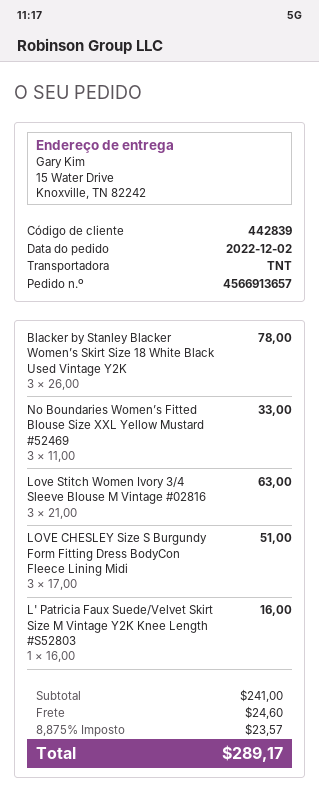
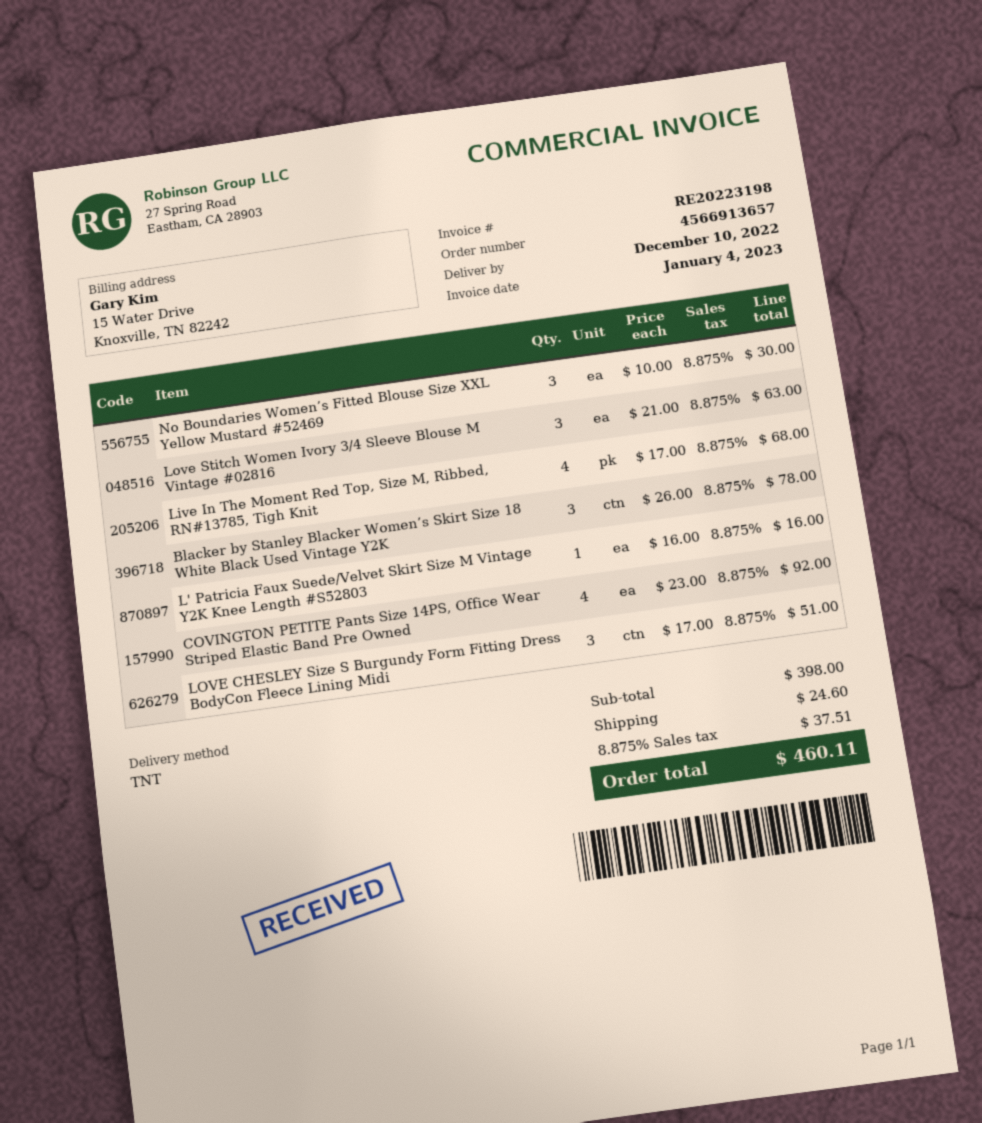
No Boundaries Women’s Fitted Blouse Size XXL Yellow Mustard #52469: 3 x 11.00 = 33.00 -> 3 x 10.00 = 30.00
Live In The Moment Red Top, Size M, Ribbed, RN#13785, Tigh Knit: none -> 4 x 17.00 = 68.00
COVINGTON PETITE Pants Size 14PS, Office Wear Striped Elastic Band Pre Owned: none -> 4 x 23.00 = 92.00
subtotal: 241.00 -> 398.00
tax: 8.875% = 23.57 -> 8.875% = 37.51
total: 289.17 -> 460.11

